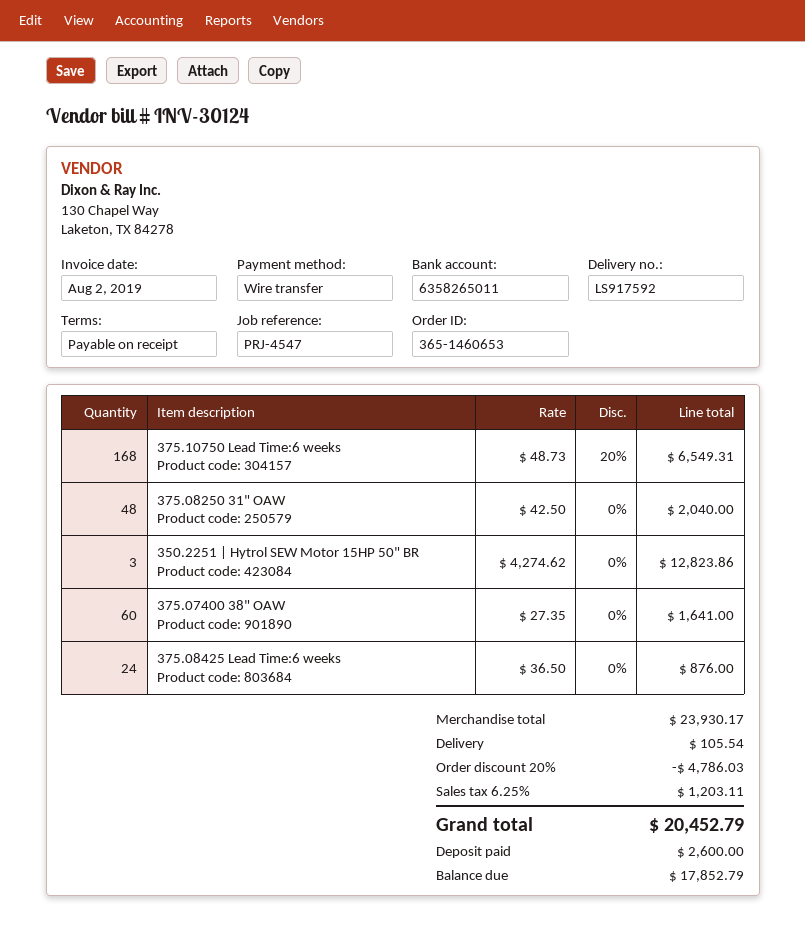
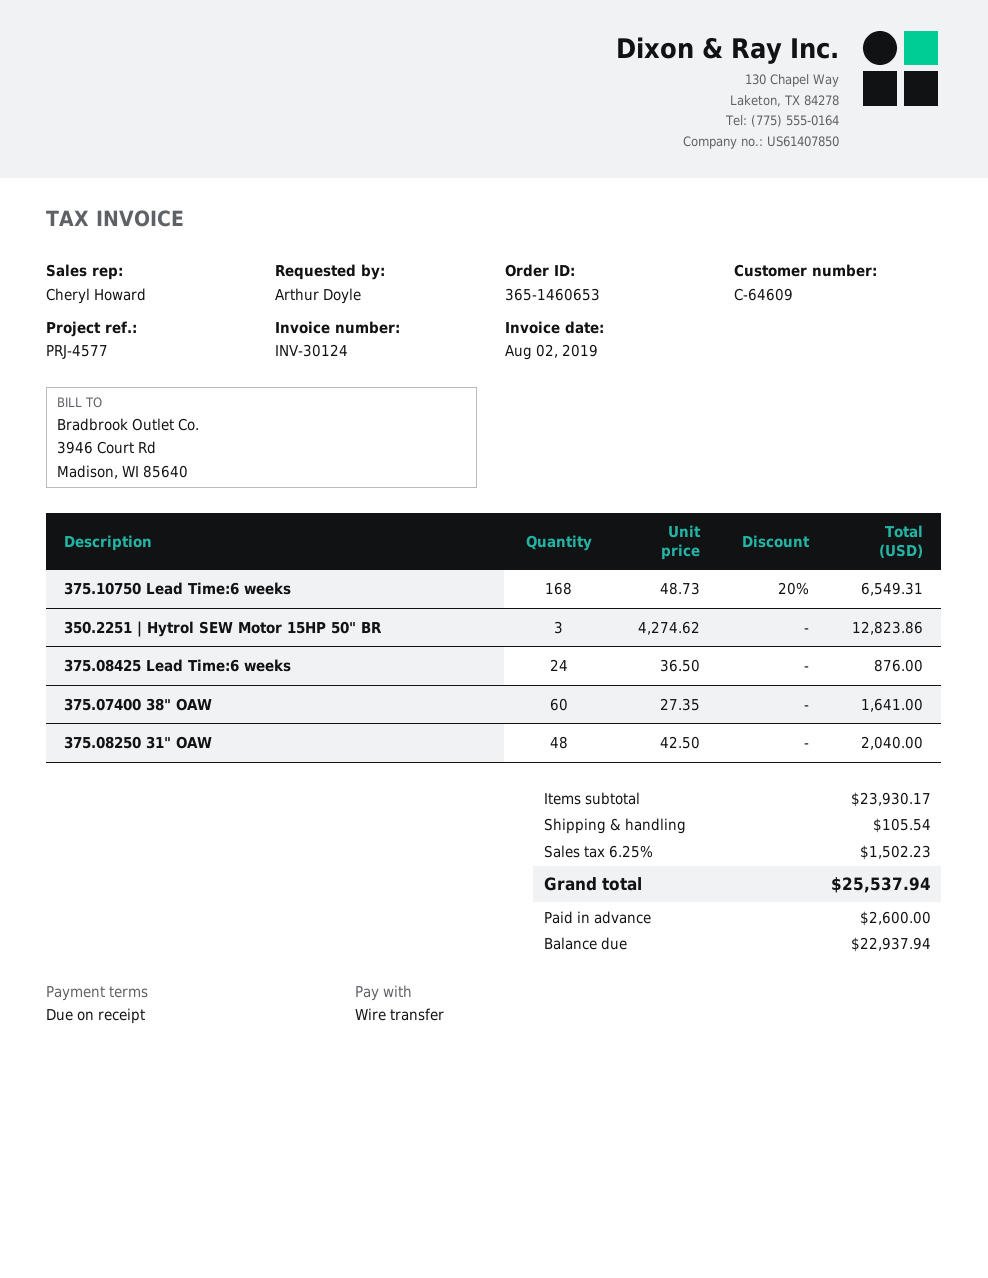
reference: PRJ-4547 -> PRJ-4577
discount: 20% = 4786.03 -> none
tax: 6.25% = 1203.11 -> 6.25% = 1502.23
total: 20452.79 -> 25537.94
balance: 17852.79 -> 22937.94

